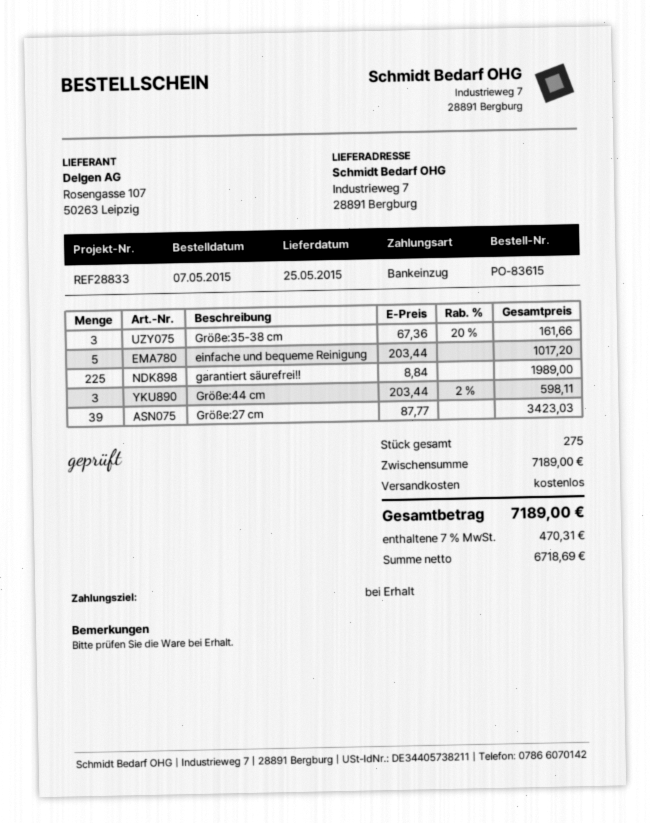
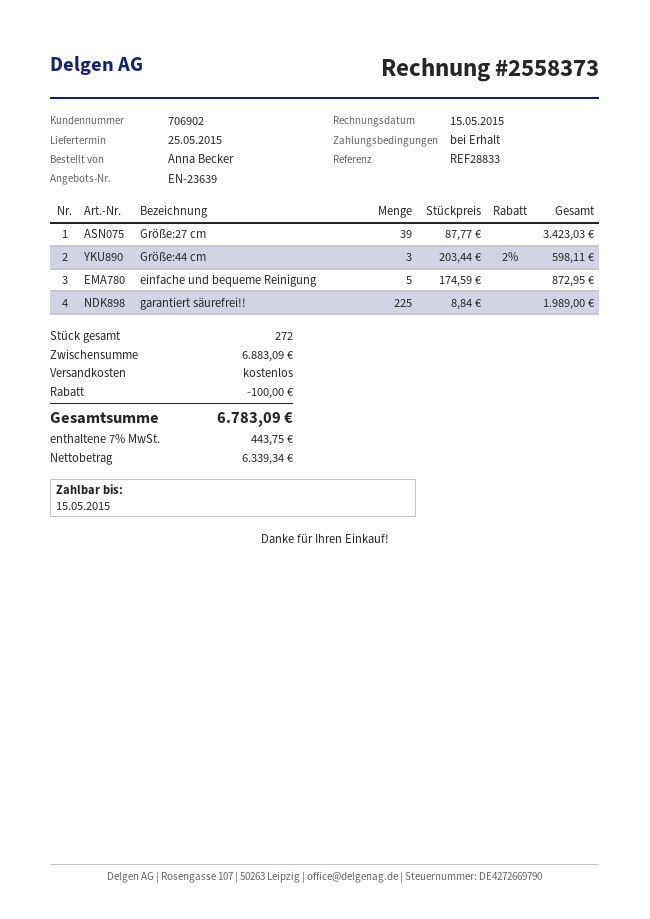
Größe:35-38 cm: 3 x 67.36 - 20% = 161.66 -> none
einfache und bequeme Reinigung: 5 x 203.44 = 1017.20 -> 5 x 174.59 = 872.95
total quantity: 275 -> 272
subtotal: 7189.00 -> 6883.09
discount: none -> 100.00
net: 6718.69 -> 6339.34
tax: 7% = 470.31 -> 7% = 443.75
total: 7189.00 -> 6783.09

